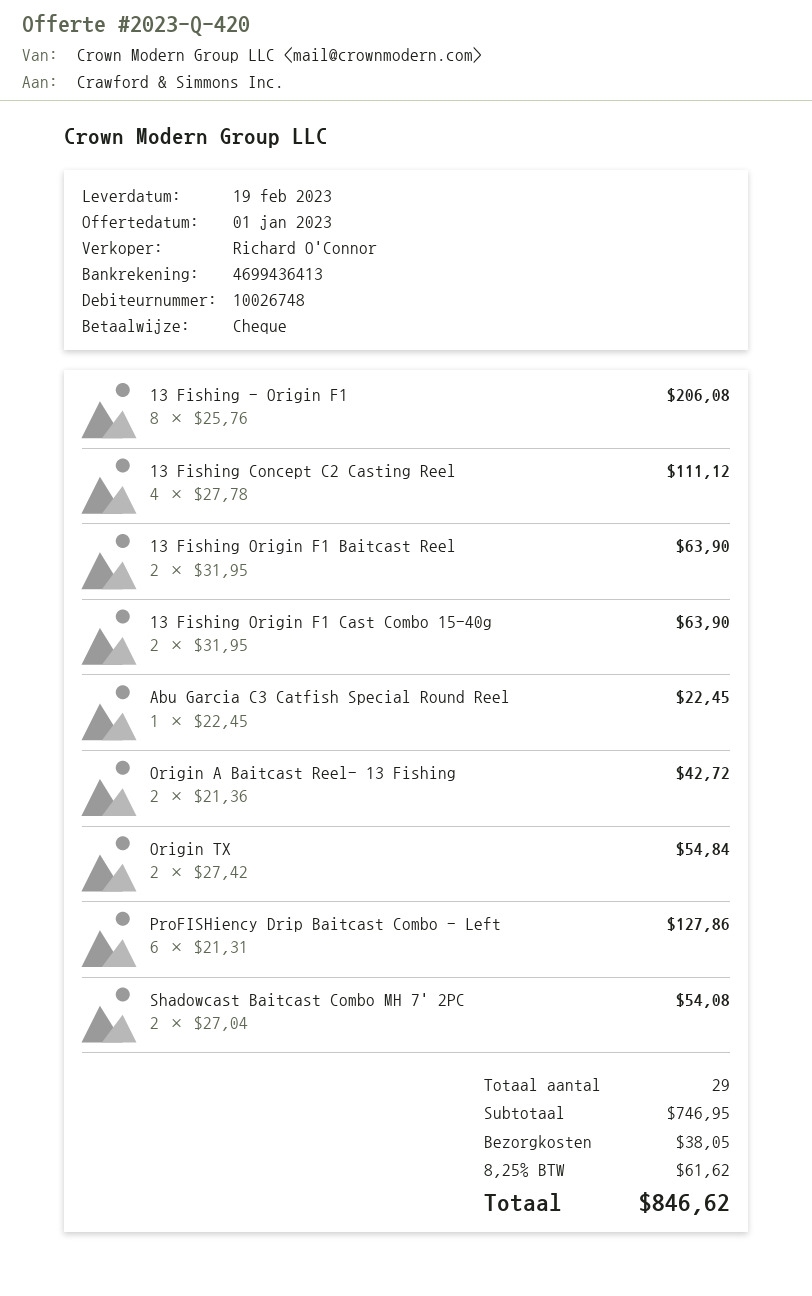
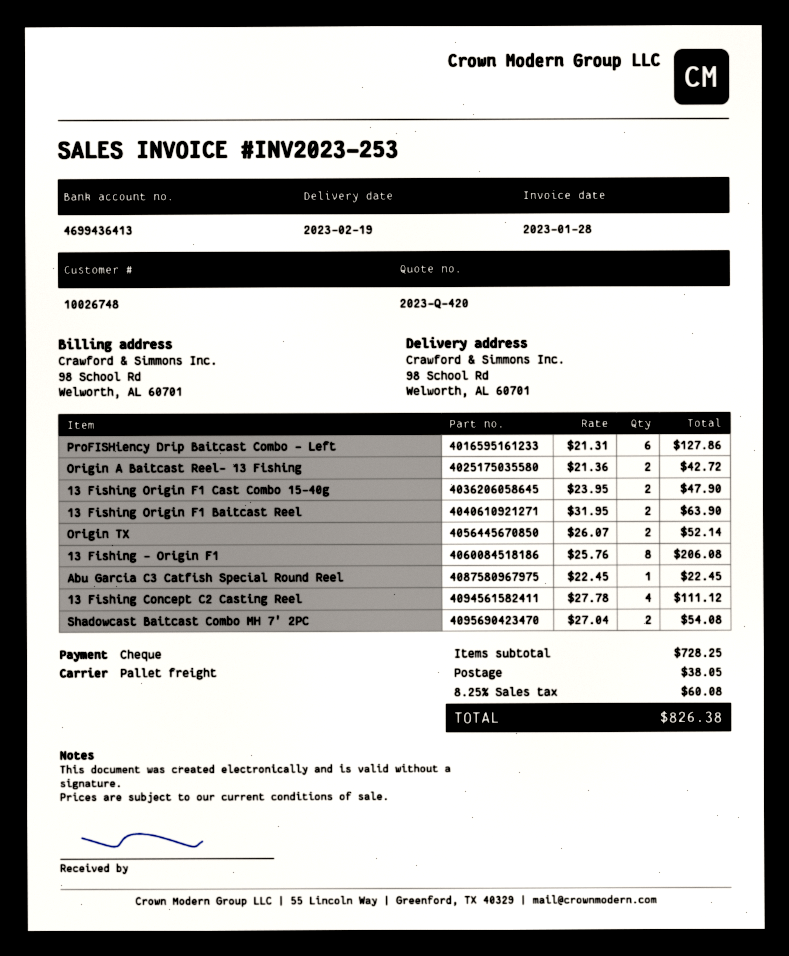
13 Fishing Origin F1 Cast Combo 15-40g: 2 x 31.95 = 63.90 -> 2 x 23.95 = 47.90
Origin TX: 2 x 27.42 = 54.84 -> 2 x 26.07 = 52.14
subtotal: 746.95 -> 728.25
tax: 8.25% = 61.62 -> 8.25% = 60.08
total: 846.62 -> 826.38

